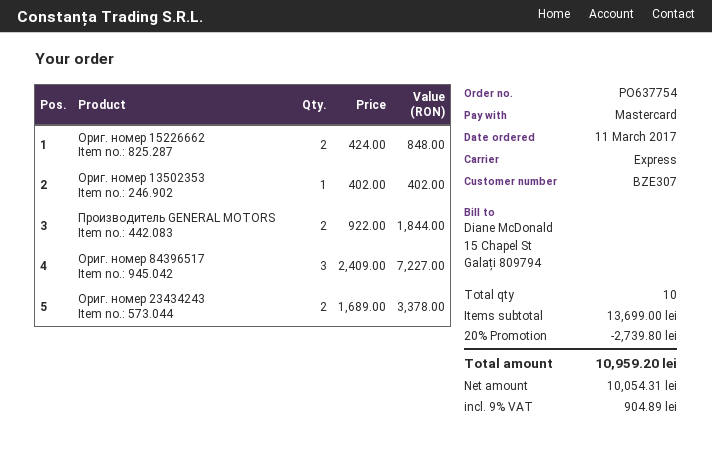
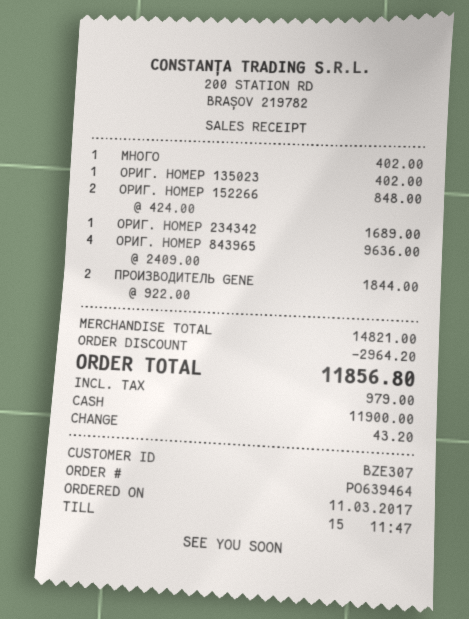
order number: PO637754 -> PO639464
payment method: Mastercard -> cash
Ориг. номер 84396517: 3 x 2409.00 = 7227.00 -> 4 x 2409.00 = 9636.00
Ориг. номер 23434243: 2 x 1689.00 = 3378.00 -> 1 x 1689.00 = 1689.00
МНОГО: none -> 1 x 402.00 = 402.00
subtotal: 13699.00 -> 14821.00
discount: 2739.80 -> 2964.20
tax: 904.89 -> 979.00
total: 10959.20 -> 11856.80

